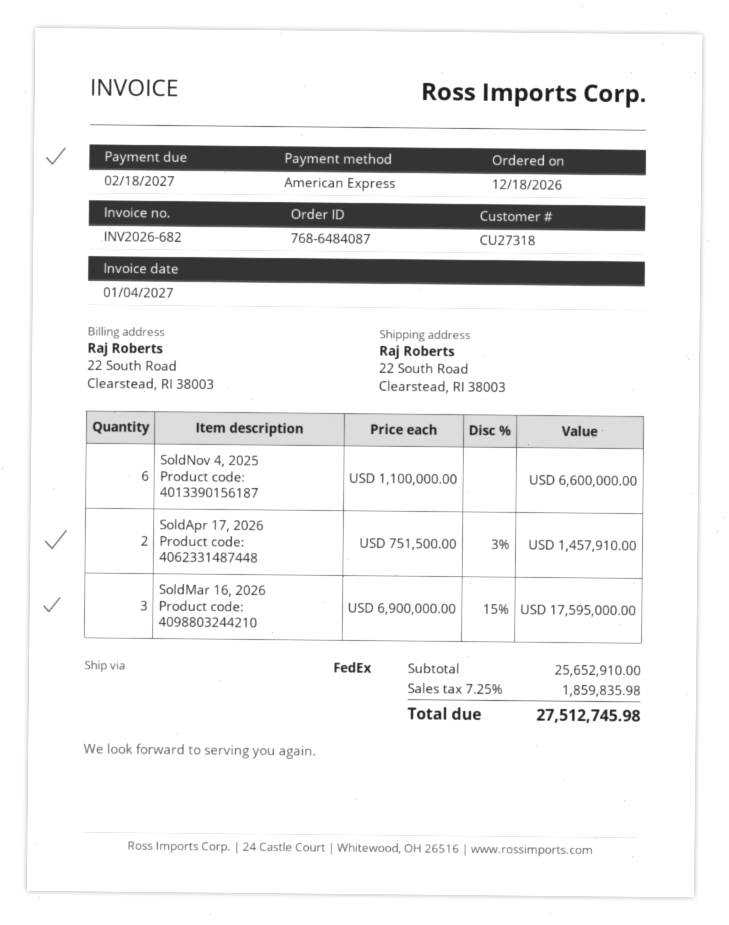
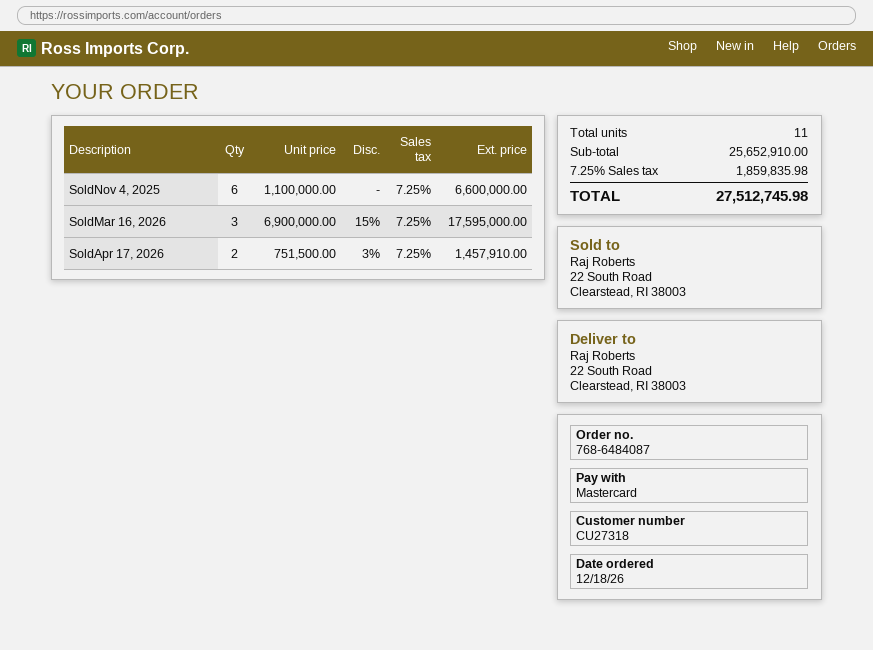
payment method: American Express -> Mastercard

